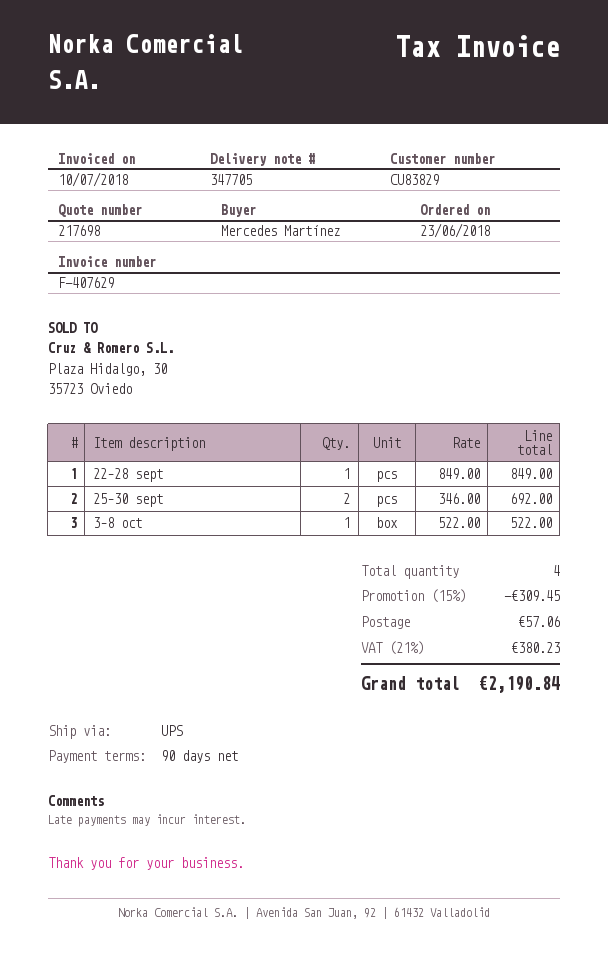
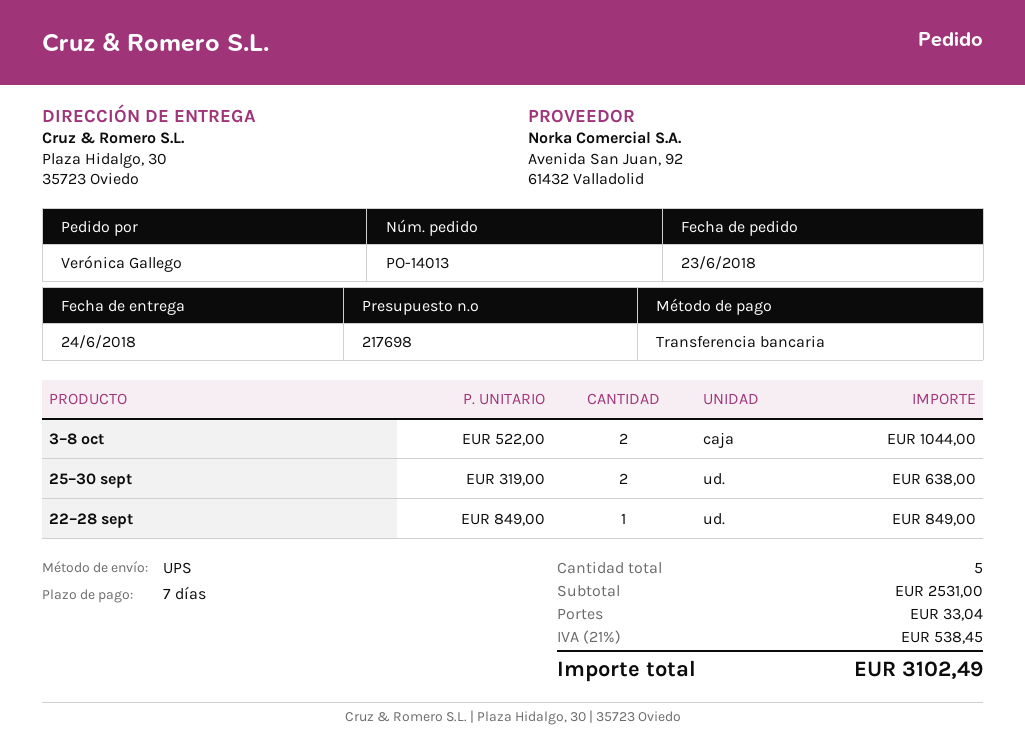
payment terms: 90 days -> 7 days
ordered by: Mercedes Martínez -> Verónica Gallego
25–30 sept: 2 x 346.00 = 692.00 -> 2 x 319.00 = 638.00
3–8 oct: 1 x 522.00 = 522.00 -> 2 x 522.00 = 1044.00
total quantity: 4 -> 5
discount: 15% = 309.45 -> none
shipping: 57.06 -> 33.04
tax: 21% = 380.23 -> 21% = 538.45
total: 2190.84 -> 3102.49

